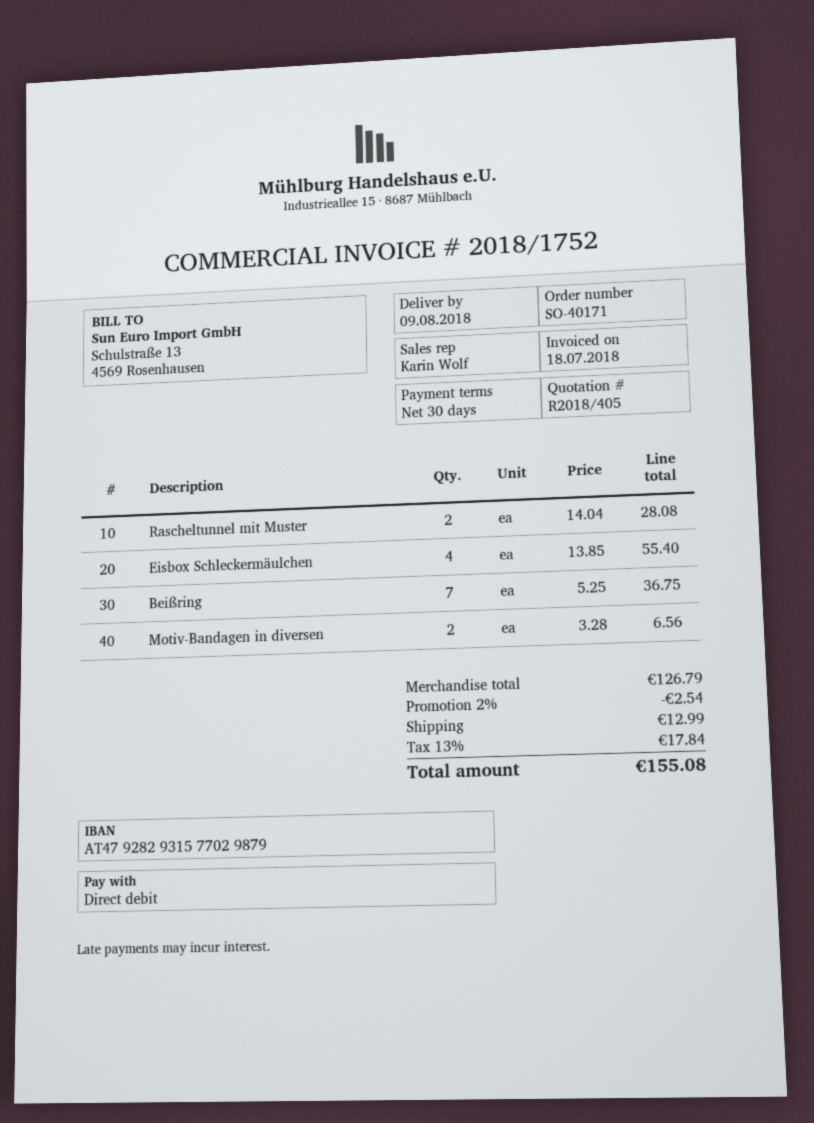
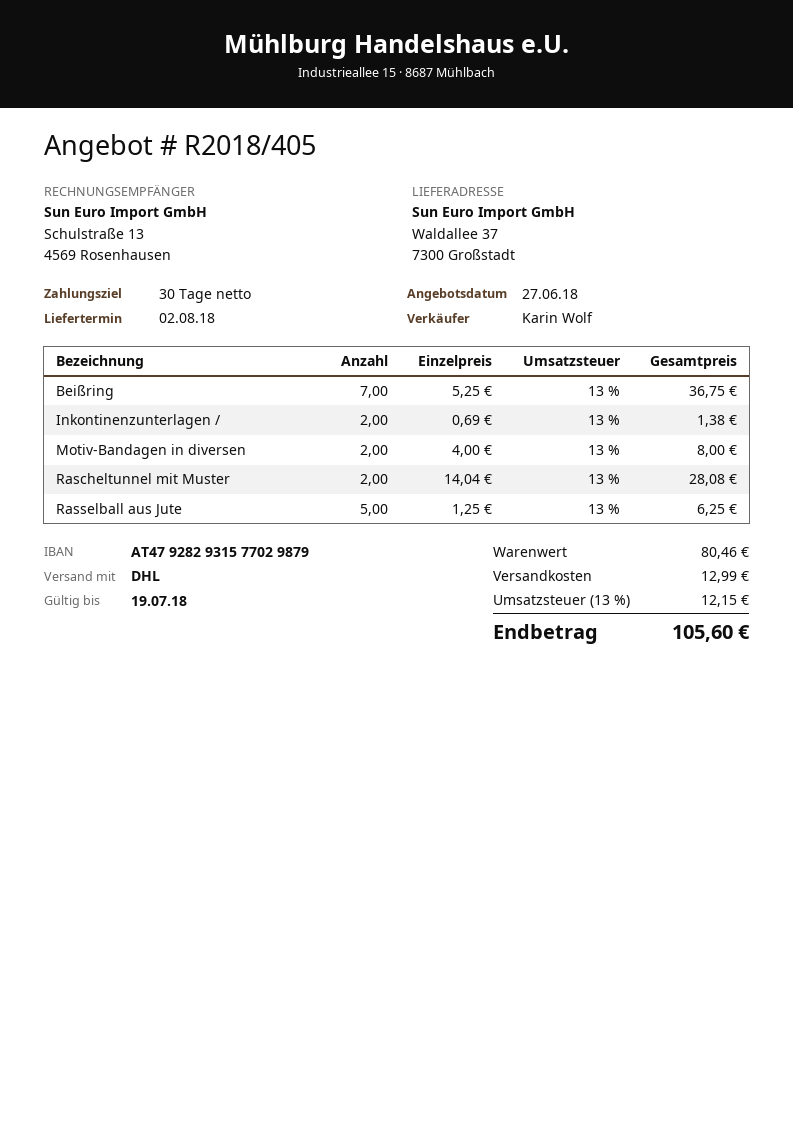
delivery date: 2018-08-09 -> 2018-08-02
Eisbox Schleckermäulchen: 4 x 13.85 = 55.40 -> none
Motiv-Bandagen in diversen: 2 x 3.28 = 6.56 -> 2 x 4.00 = 8.00
Inkontinenzunterlagen /: none -> 2 x 0.69 = 1.38
Rasselball aus Jute: none -> 5 x 1.25 = 6.25
subtotal: 126.79 -> 80.46
discount: 2% = 2.54 -> none
tax: 13% = 17.84 -> 13% = 12.15
total: 155.08 -> 105.60

